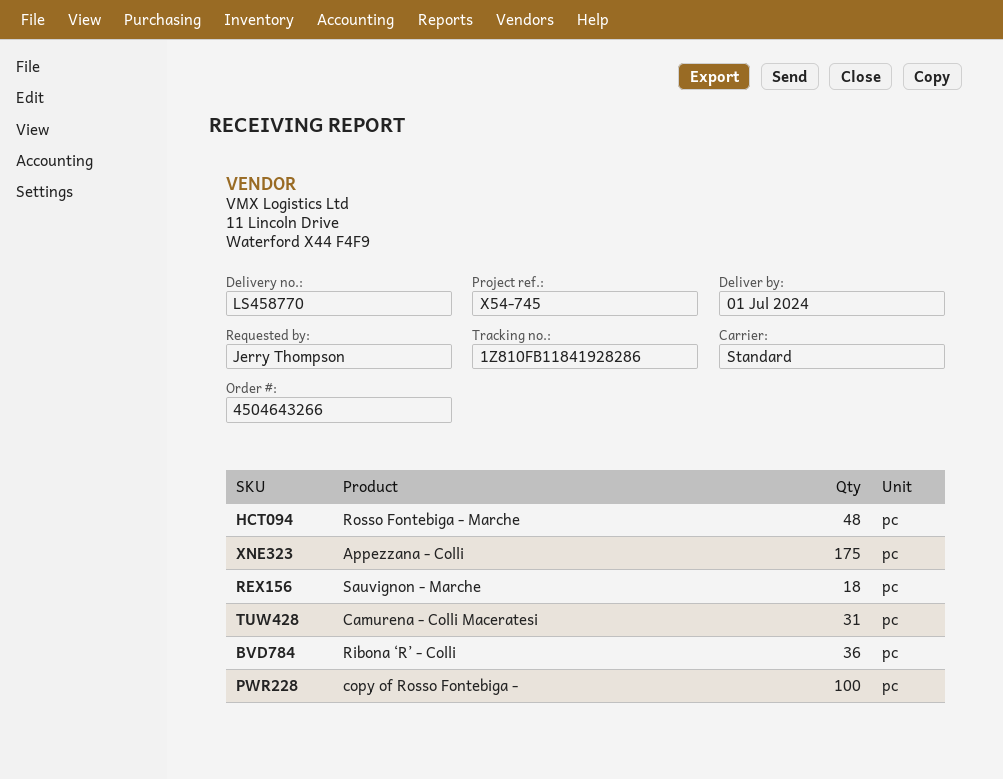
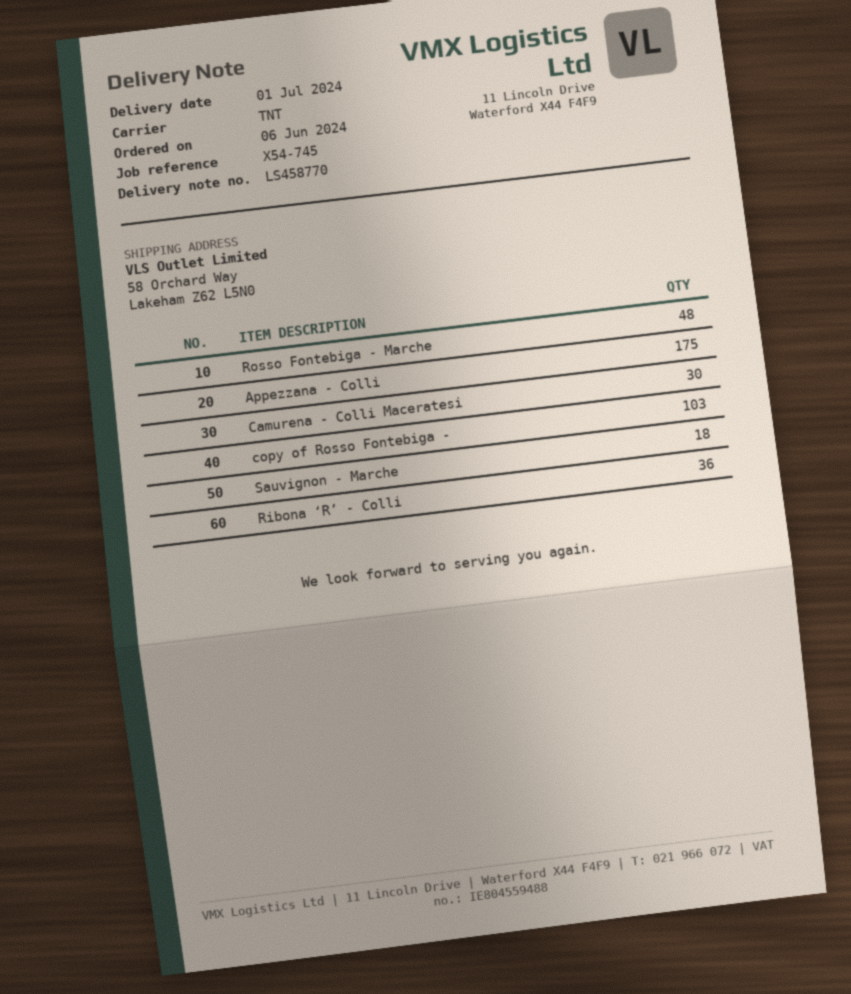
shipping method: standard -> TNT
Camurena - Colli Maceratesi: 31 -> 30
copy of Rosso Fontebiga -: 100 -> 103

